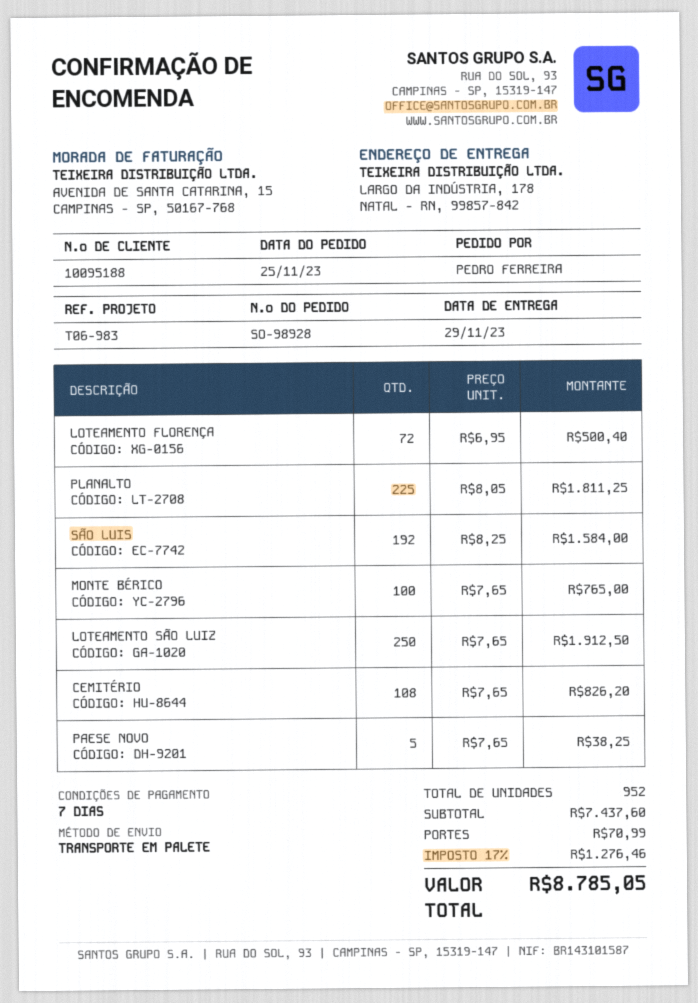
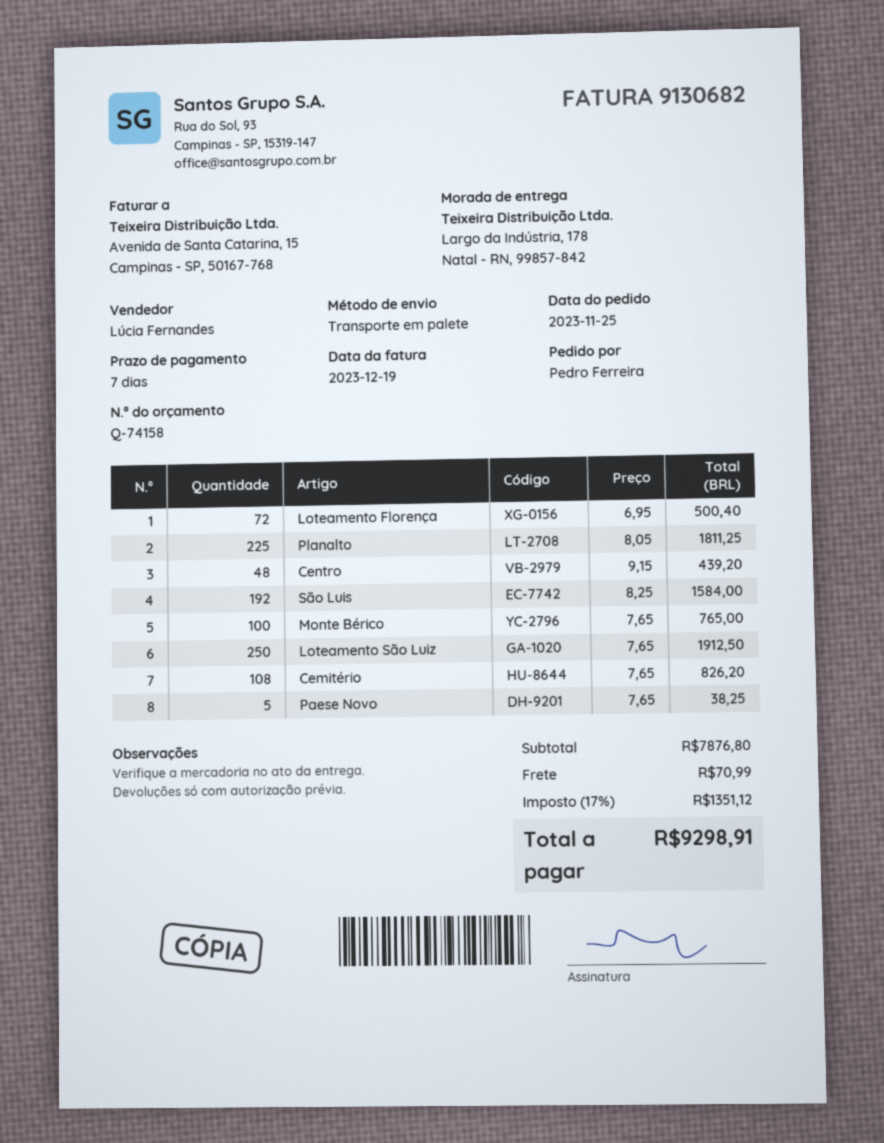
Centro: none -> 48 x 9.15 = 439.20
subtotal: 7437.60 -> 7876.80
tax: 17% = 1276.46 -> 17% = 1351.12
total: 8785.05 -> 9298.91

